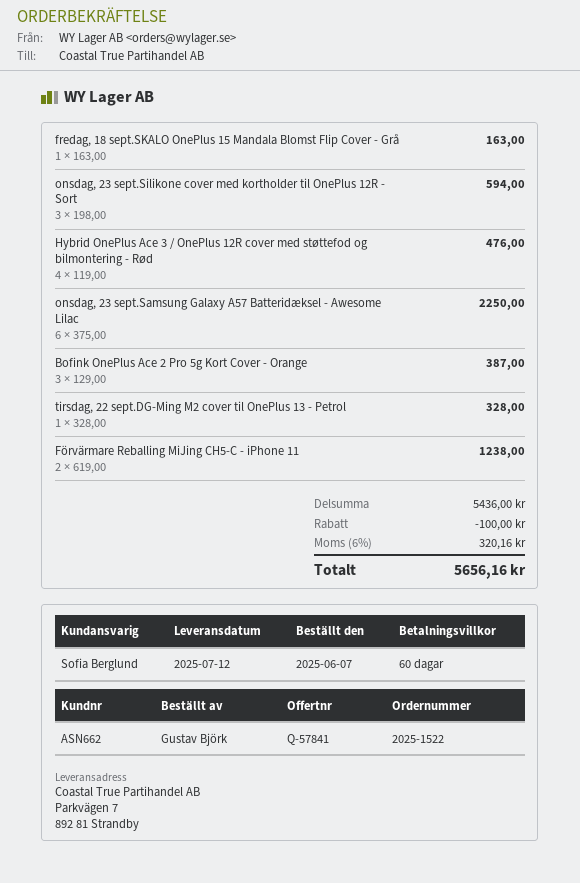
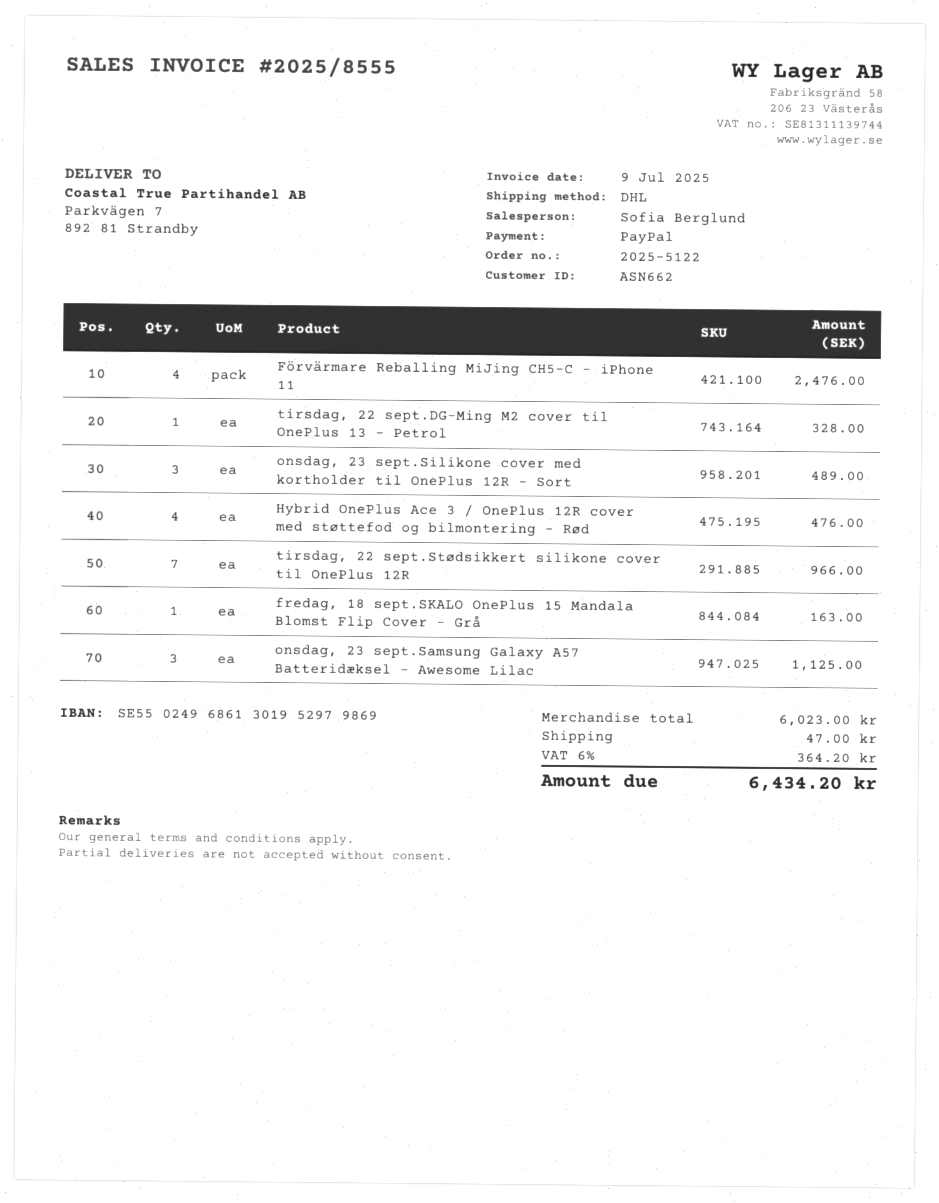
order number: 2025-1522 -> 2025-5122
onsdag, 23 sept.Silikone cover med kortholder til OnePlus 12R - Sort: 3 for 594.00 -> 3 for 489.00
onsdag, 23 sept.Samsung Galaxy A57 Batteridæksel - Awesome Lilac: 6 for 2250.00 -> 3 for 1125.00
Bofink OnePlus Ace 2 Pro 5g Kort Cover - Orange: 3 for 387.00 -> none
Förvärmare Reballing MiJing CH5-C - iPhone 11: 2 for 1238.00 -> 4 for 2476.00
tirsdag, 22 sept.Stødsikkert silikone cover til OnePlus 12R: none -> 7 for 966.00
subtotal: 5436.00 -> 6023.00
discount: 100.00 -> none
shipping: none -> 47.00
tax: 6% = 320.16 -> 6% = 364.20
total: 5656.16 -> 6434.20

